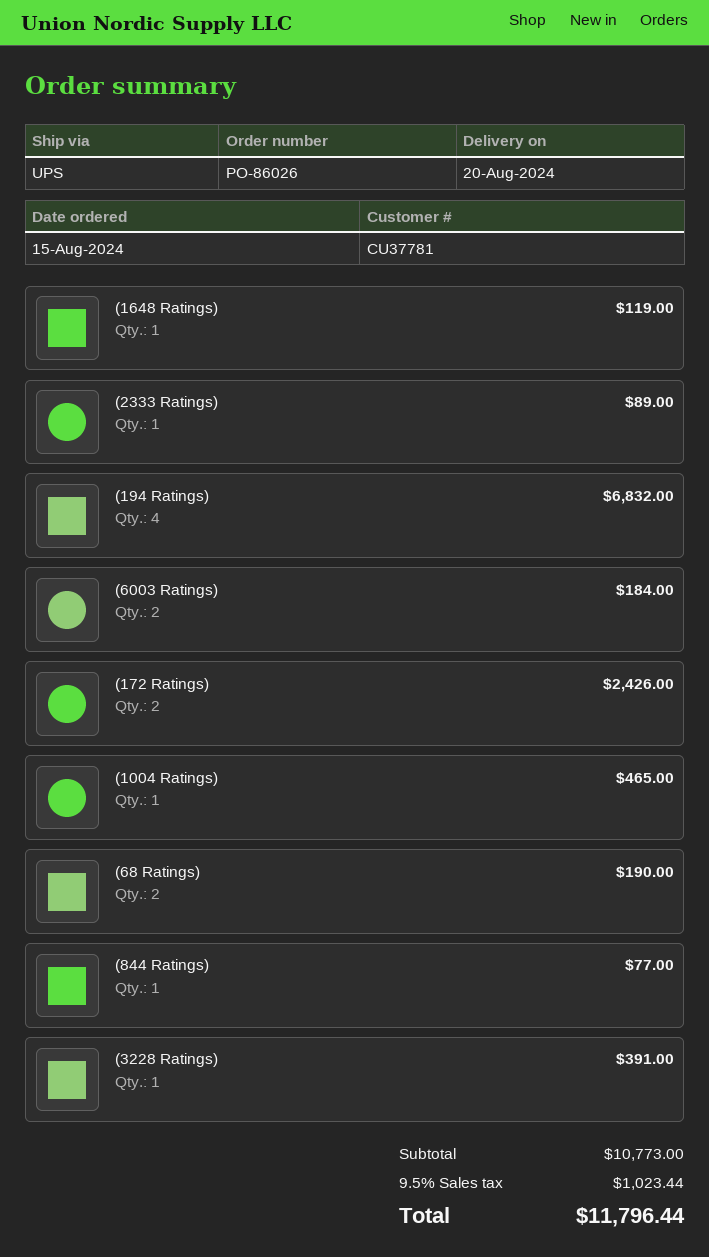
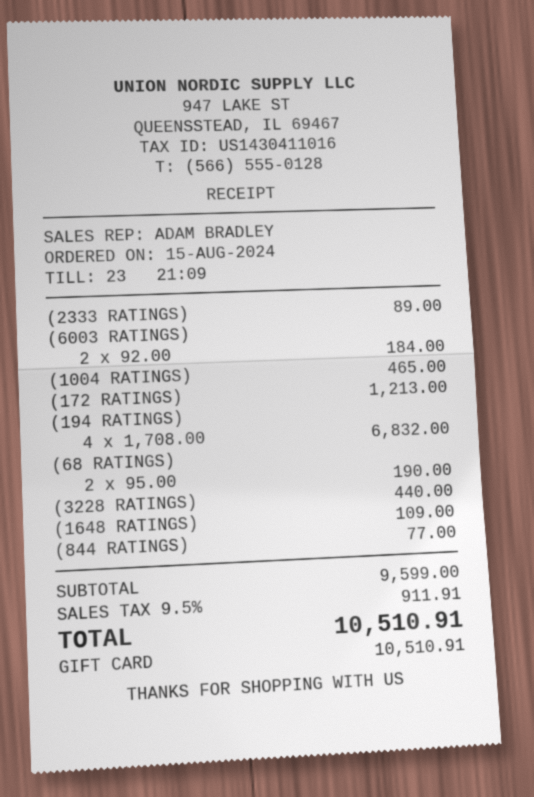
(1648 Ratings): 1 for 119.00 -> 1 for 109.00
(172 Ratings): 2 for 2426.00 -> 1 for 1213.00
(3228 Ratings): 1 for 391.00 -> 1 for 440.00
subtotal: 10773.00 -> 9599.00
tax: 9.5% = 1023.44 -> 9.5% = 911.91
total: 11796.44 -> 10510.91

